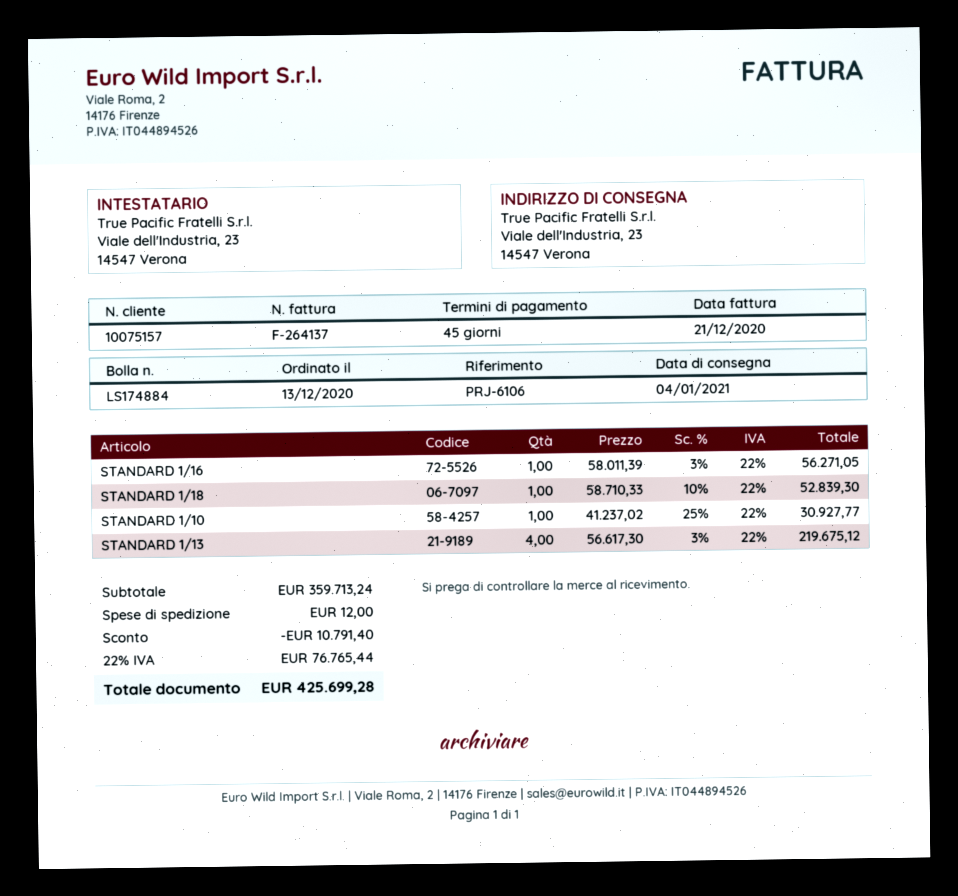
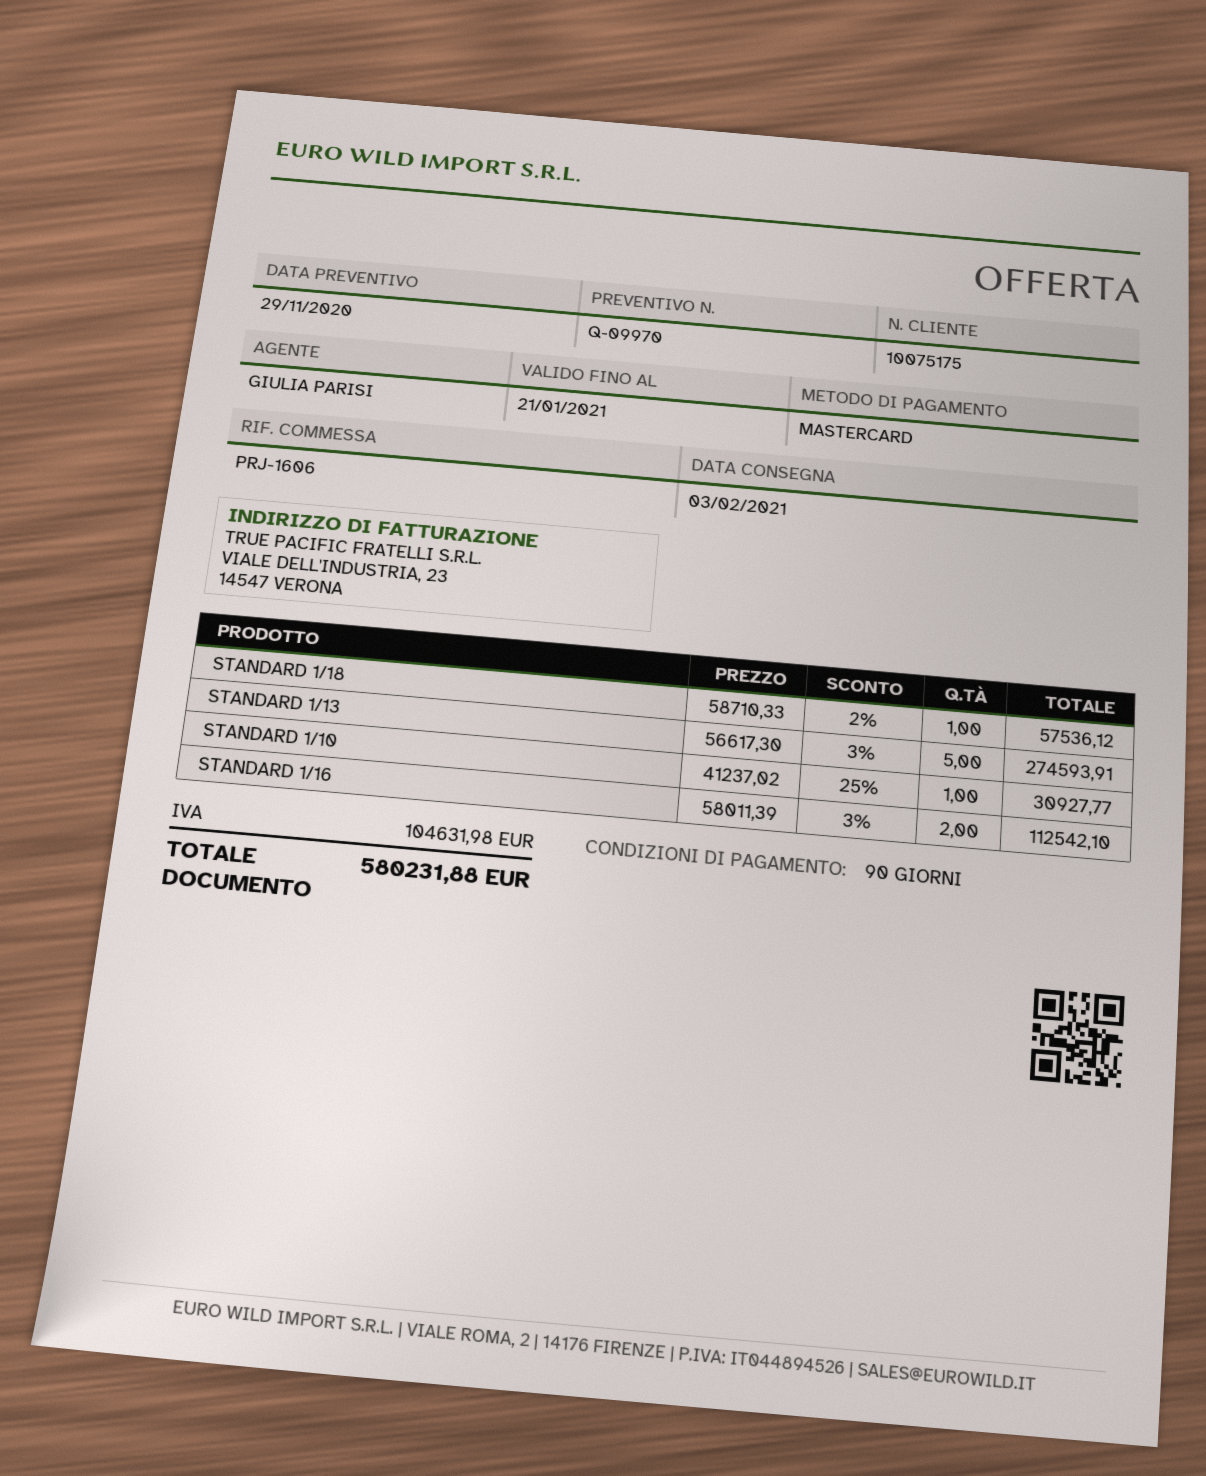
delivery date: 2021-01-04 -> 2021-02-03
payment terms: 45 days -> 90 days
customer number: 10075157 -> 10075175
reference: PRJ-6106 -> PRJ-1606
STANDARD 1/16: 1 x 58011.39 - 3% = 56271.05 -> 2 x 58011.39 - 3% = 112542.10
STANDARD 1/18: 1 x 58710.33 - 10% = 52839.30 -> 1 x 58710.33 - 2% = 57536.12
STANDARD 1/13: 4 x 56617.30 - 3% = 219675.12 -> 5 x 56617.30 - 3% = 274593.91
discount: 10791.40 -> none
shipping: 12.00 -> none
tax: 76765.44 -> 104631.98
total: 425699.28 -> 580231.88

